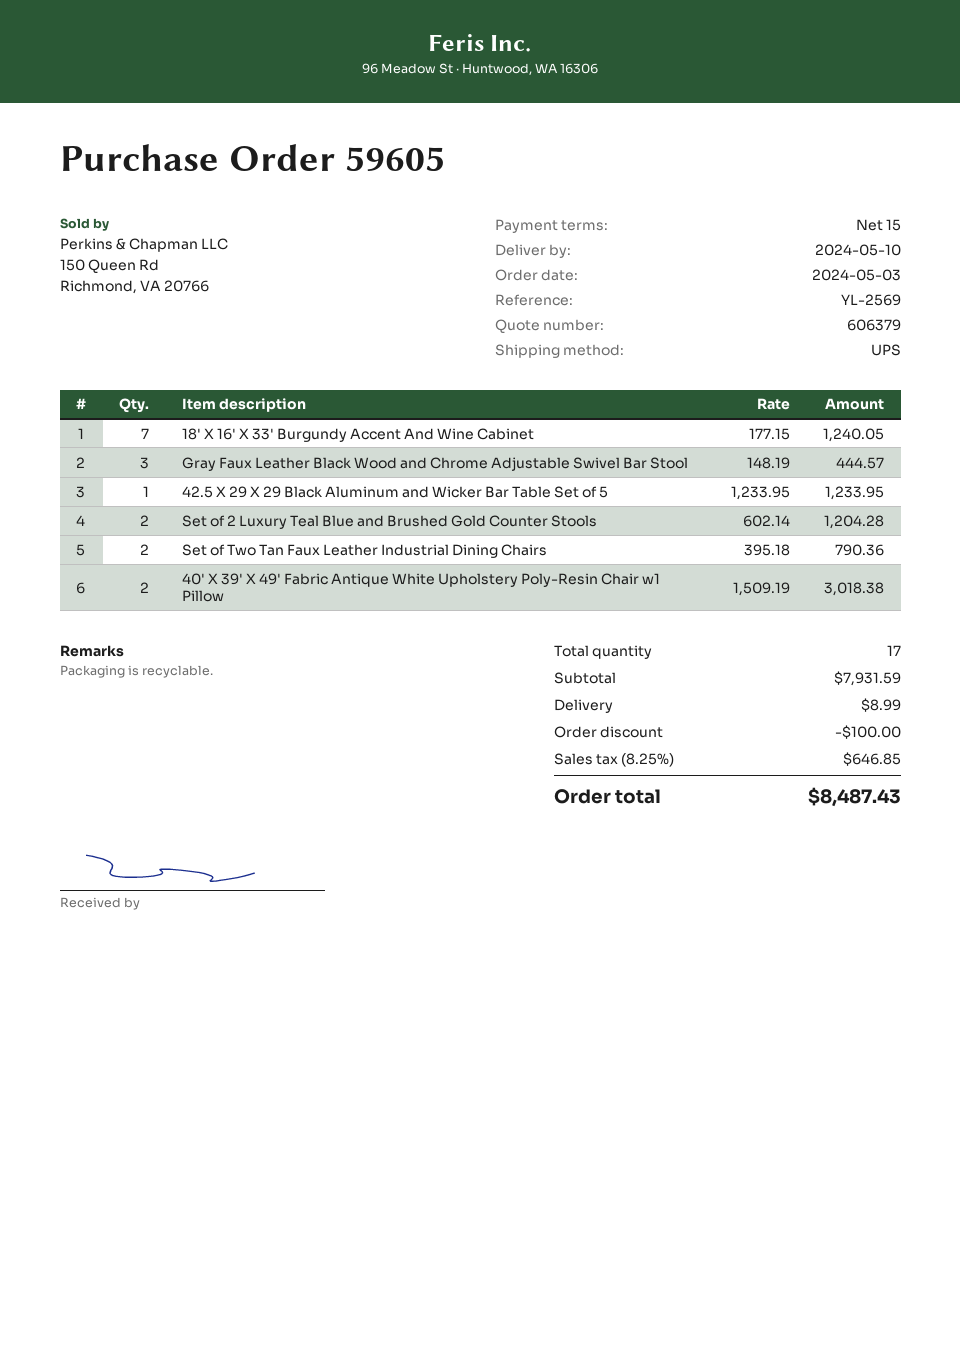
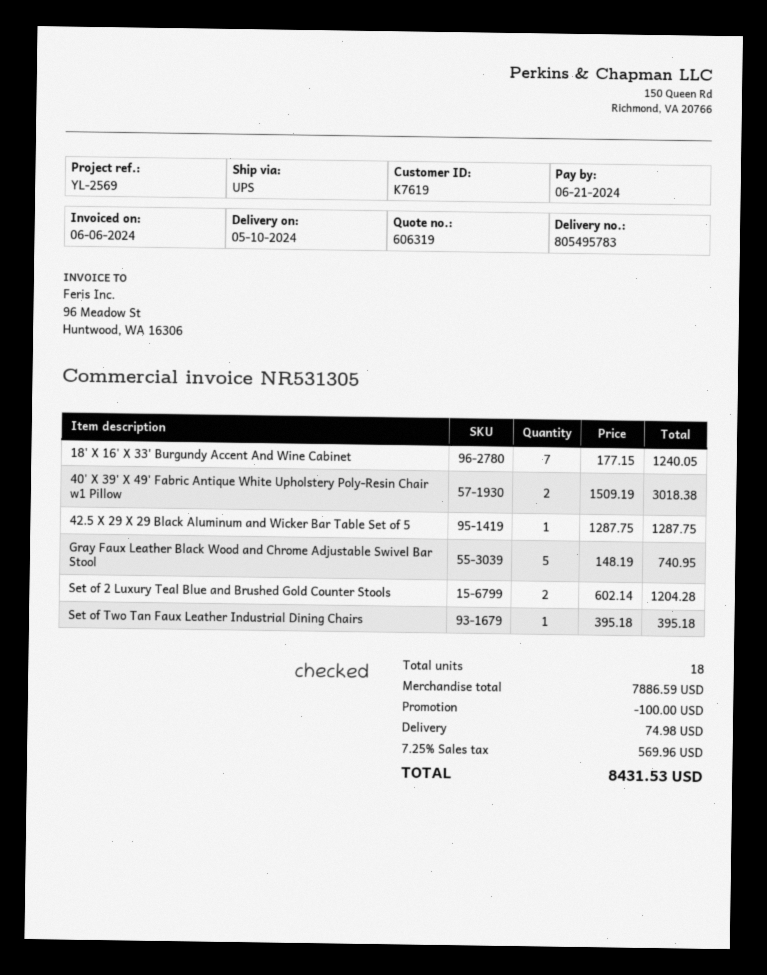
quote number: 606379 -> 606319
Gray Faux Leather Black Wood and Chrome Adjustable Swivel Bar Stool: 3 x 148.19 = 444.57 -> 5 x 148.19 = 740.95
42.5 X 29 X 29 Black Aluminum and Wicker Bar Table Set of 5: 1 x 1233.95 = 1233.95 -> 1 x 1287.75 = 1287.75
Set of Two Tan Faux Leather Industrial Dining Chairs: 2 x 395.18 = 790.36 -> 1 x 395.18 = 395.18
total quantity: 17 -> 18
subtotal: 7931.59 -> 7886.59
shipping: 8.99 -> 74.98
tax: 8.25% = 646.85 -> 7.25% = 569.96
total: 8487.43 -> 8431.53

